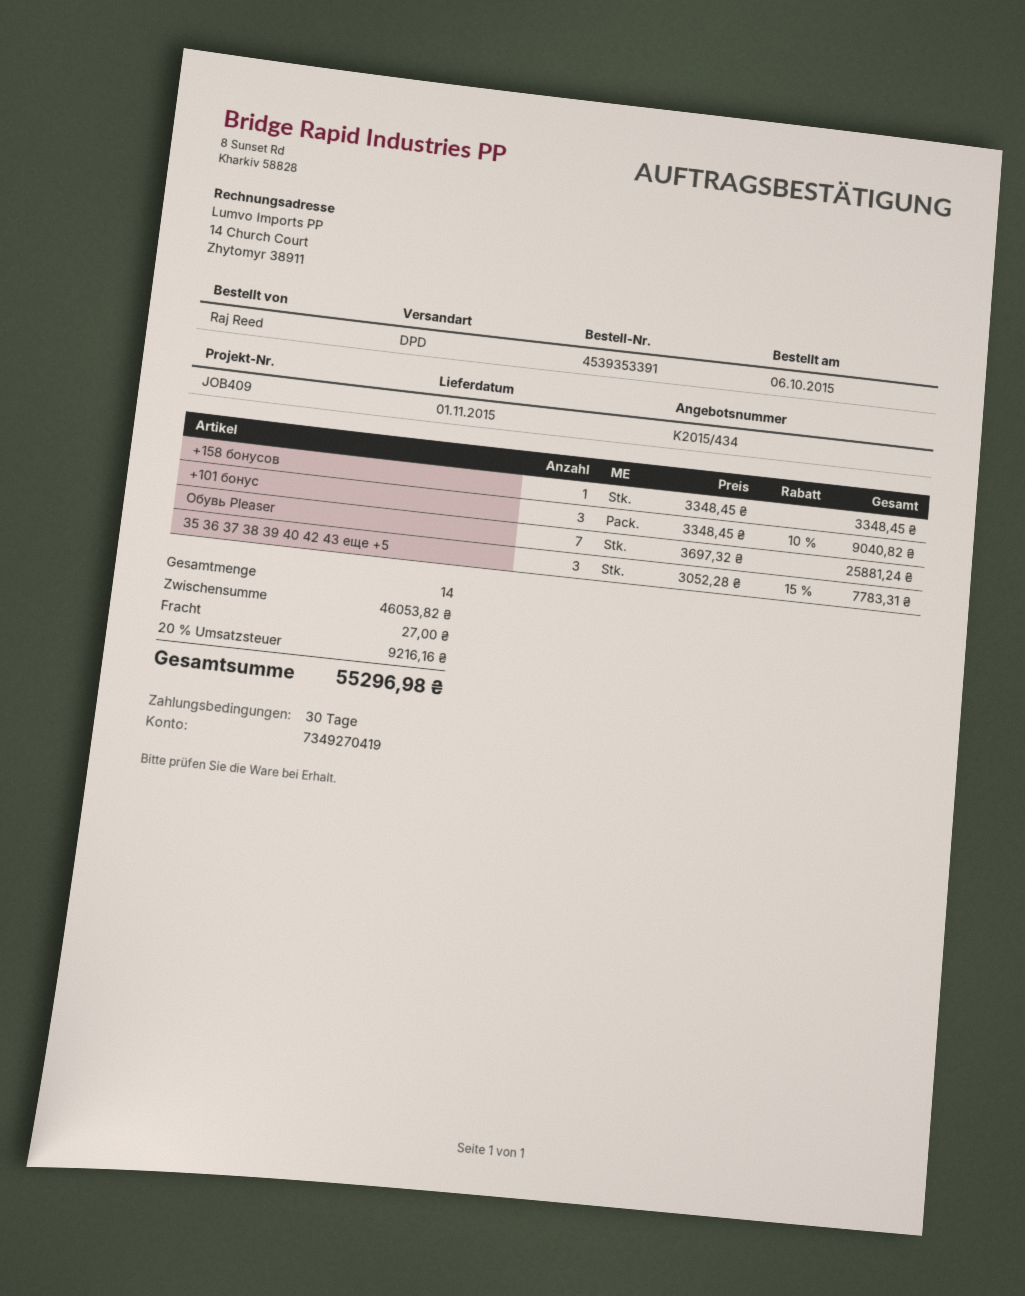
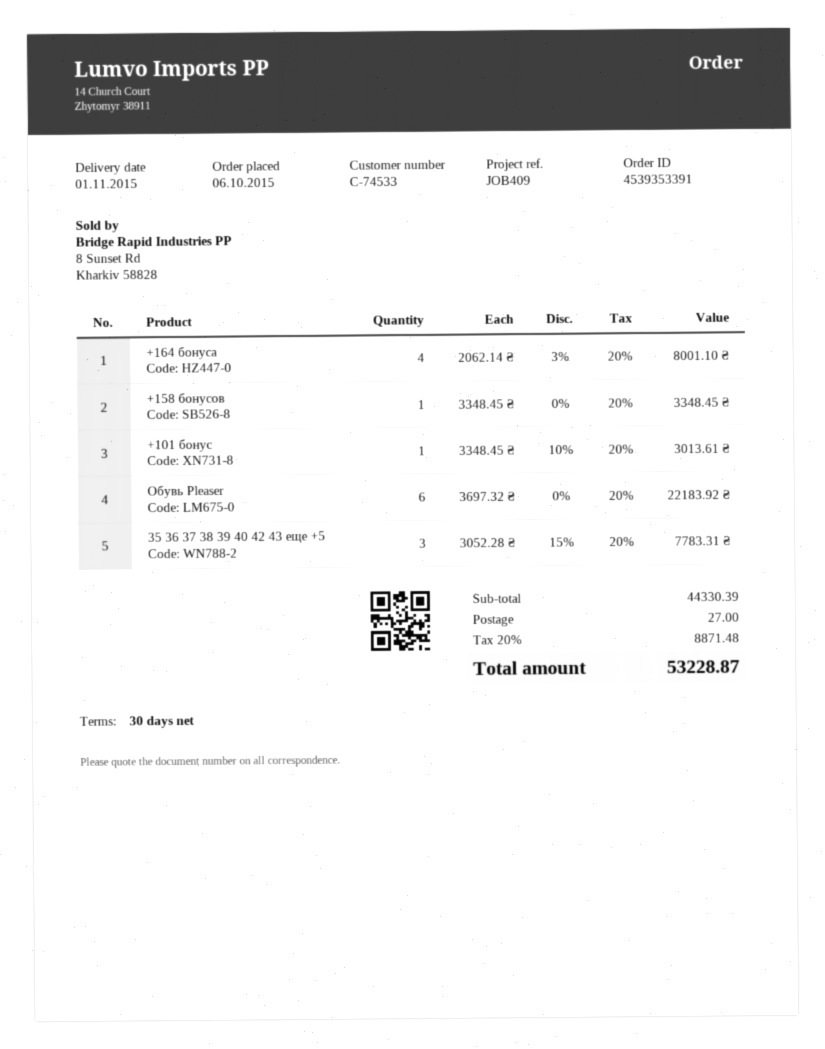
+101 бонус: 3 x 3348.45 - 10% = 9040.82 -> 1 x 3348.45 - 10% = 3013.61
Обувь Pleaser: 7 x 3697.32 = 25881.24 -> 6 x 3697.32 = 22183.92
+164 бонуса: none -> 4 x 2062.14 - 3% = 8001.10
subtotal: 46053.82 -> 44330.39
tax: 20% = 9216.16 -> 20% = 8871.48
total: 55296.98 -> 53228.87

